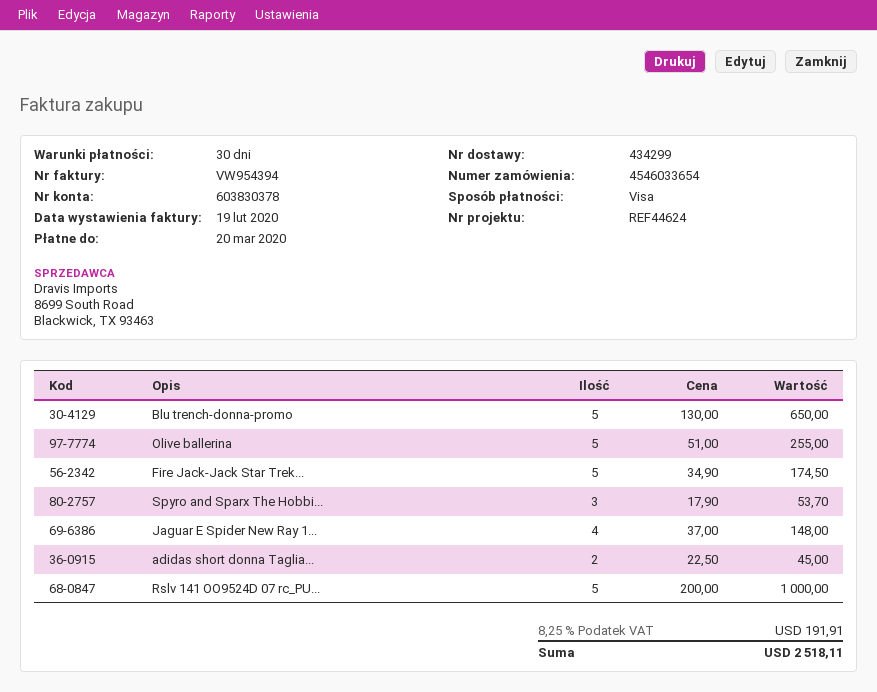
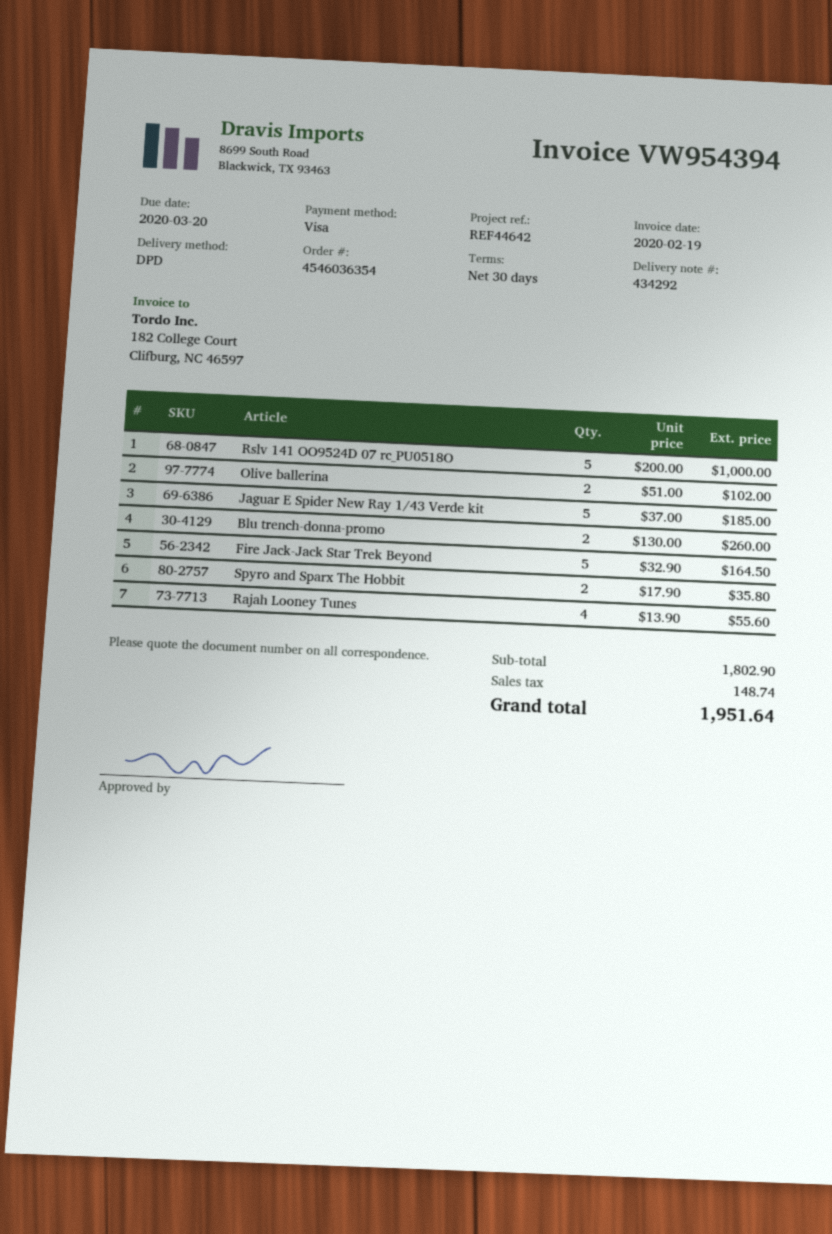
order number: 4546033654 -> 4546036354
delivery note number: 434299 -> 434292
reference: REF44624 -> REF44642
Blu trench-donna-promo: 5 x 130.00 = 650.00 -> 2 x 130.00 = 260.00
Olive ballerina: 5 x 51.00 = 255.00 -> 2 x 51.00 = 102.00
Fire Jack-Jack Star Trek...: 5 x 34.90 = 174.50 -> 5 x 32.90 = 164.50
Spyro and Sparx The Hobbi...: 3 x 17.90 = 53.70 -> 2 x 17.90 = 35.80
Jaguar E Spider New Ray 1...: 4 x 37.00 = 148.00 -> 5 x 37.00 = 185.00
adidas short donna Taglia...: 2 x 22.50 = 45.00 -> none
Rajah Looney Tunes: none -> 4 x 13.90 = 55.60
tax: 191.91 -> 148.74
total: 2518.11 -> 1951.64

